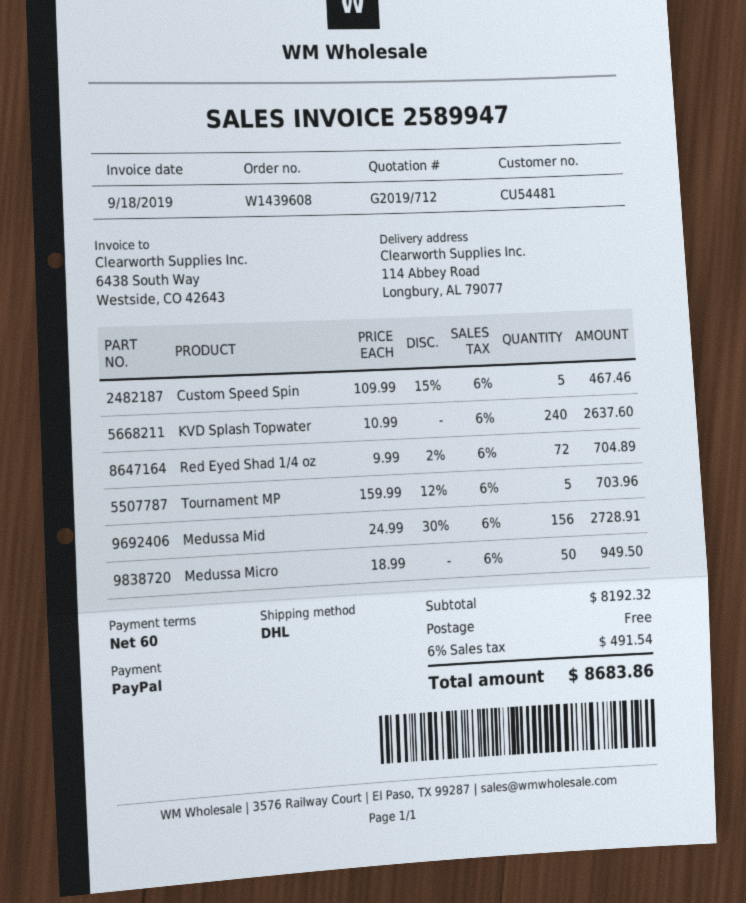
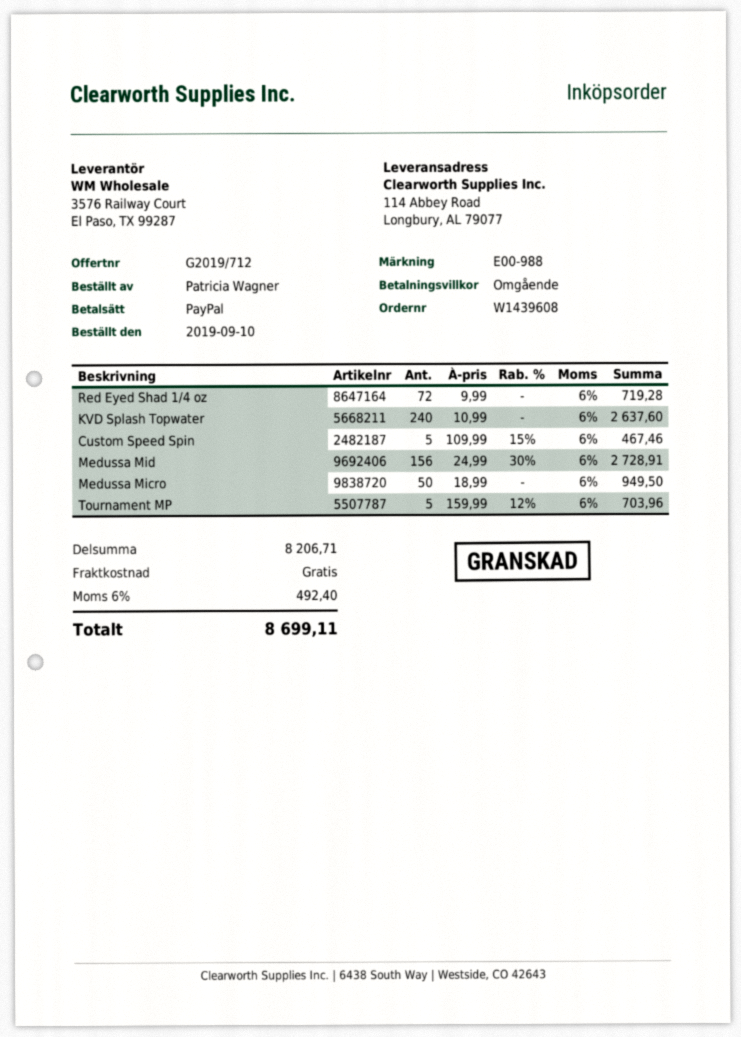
payment terms: 60 days -> on receipt
Red Eyed Shad 1/4 oz: 72 x 9.99 - 2% = 704.89 -> 72 x 9.99 = 719.28
subtotal: 8192.32 -> 8206.71
tax: 6% = 491.54 -> 6% = 492.40
total: 8683.86 -> 8699.11

